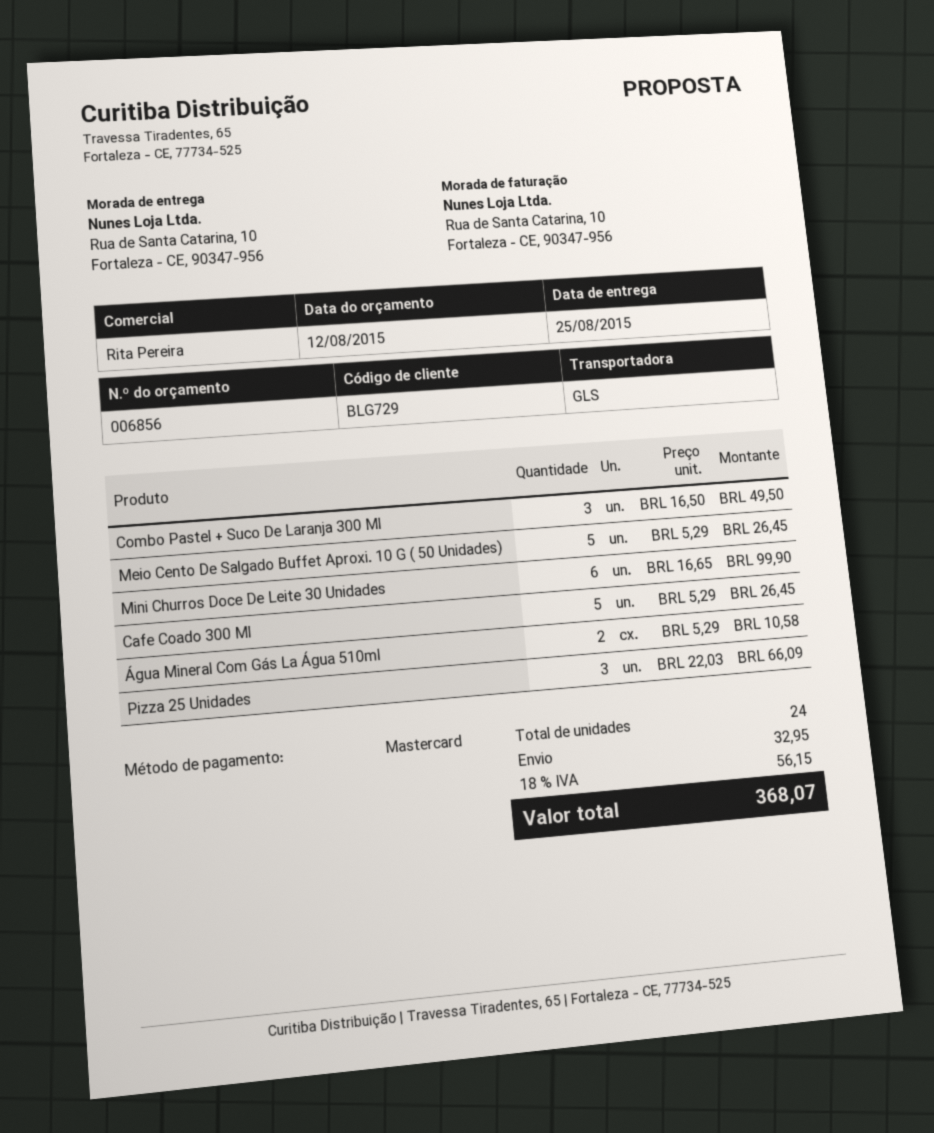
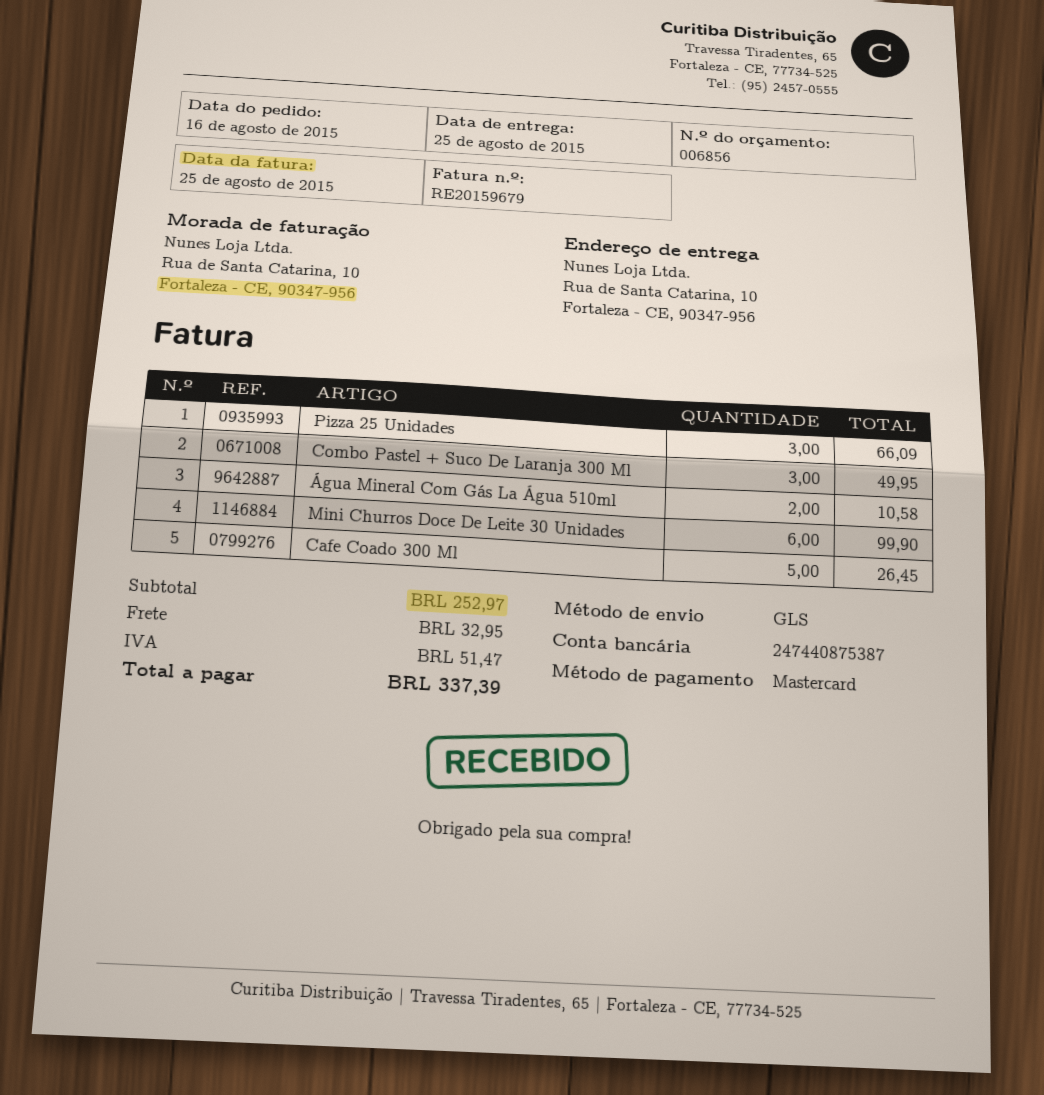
Combo Pastel + Suco De Laranja 300 Ml: 3 for 49.50 -> 3 for 49.95
Meio Cento De Salgado Buffet Aproxi. 10 G ( 50 Unidades): 5 for 26.45 -> none
tax: 56.15 -> 51.47
total: 368.07 -> 337.39

